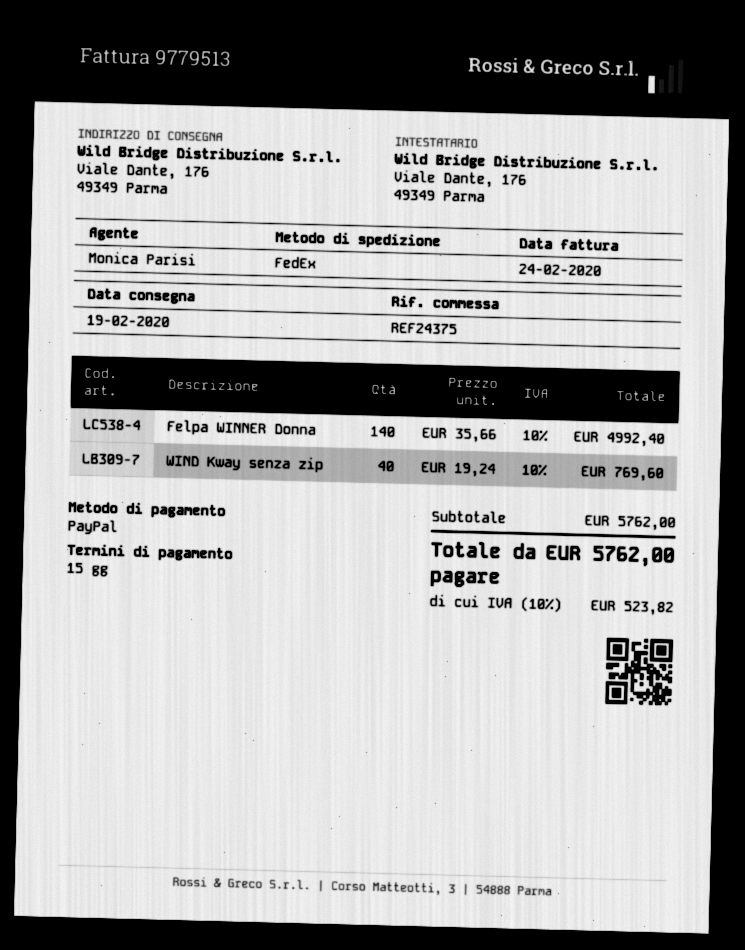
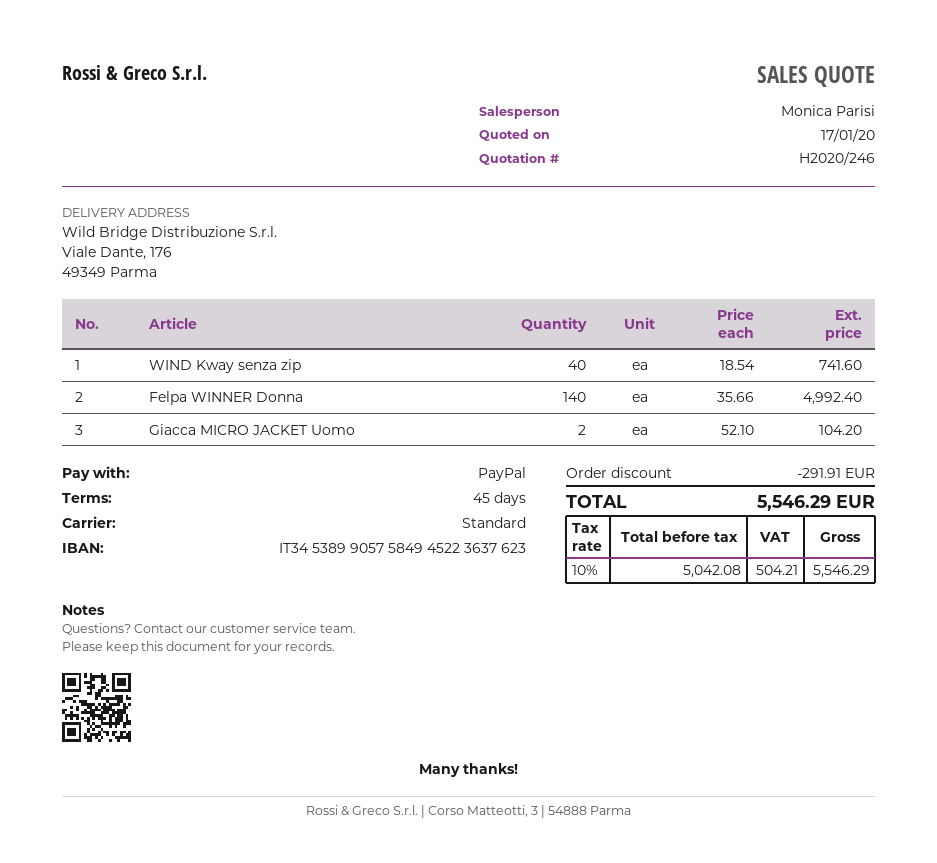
payment terms: 15 days -> 45 days
shipping method: FedEx -> standard
WIND Kway senza zip: 40 x 19.24 = 769.60 -> 40 x 18.54 = 741.60
Giacca MICRO JACKET Uomo: none -> 2 x 52.10 = 104.20
discount: none -> 291.91
tax: 10% = 523.82 -> 10% = 504.21
total: 5762.00 -> 5546.29

